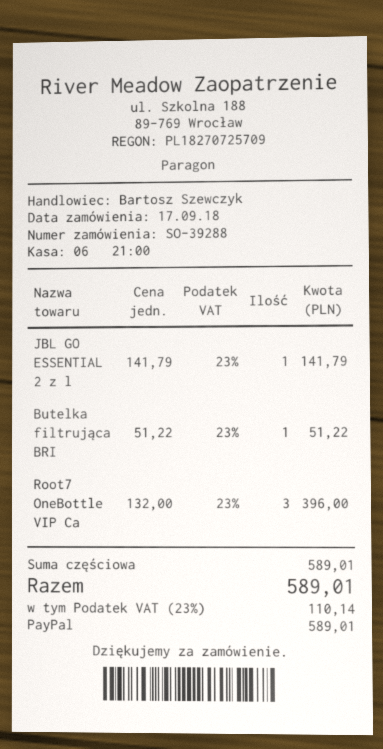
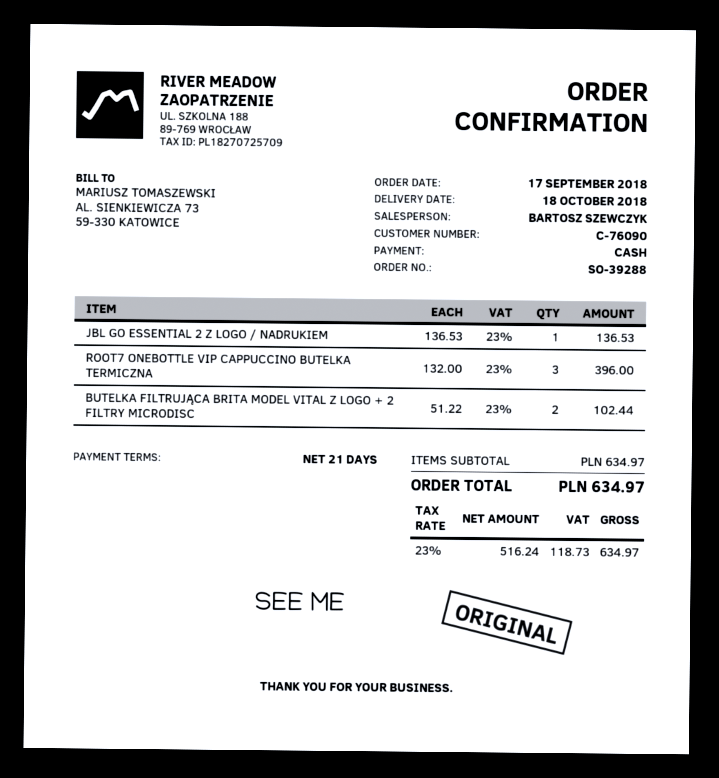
payment method: PayPal -> cash
JBL GO ESSENTIAL 2 z l: 1 x 141.79 = 141.79 -> 1 x 136.53 = 136.53
Butelka filtrująca BRI: 1 x 51.22 = 51.22 -> 2 x 51.22 = 102.44
subtotal: 589.01 -> 634.97
tax: 23% = 110.14 -> 23% = 118.73
total: 589.01 -> 634.97

